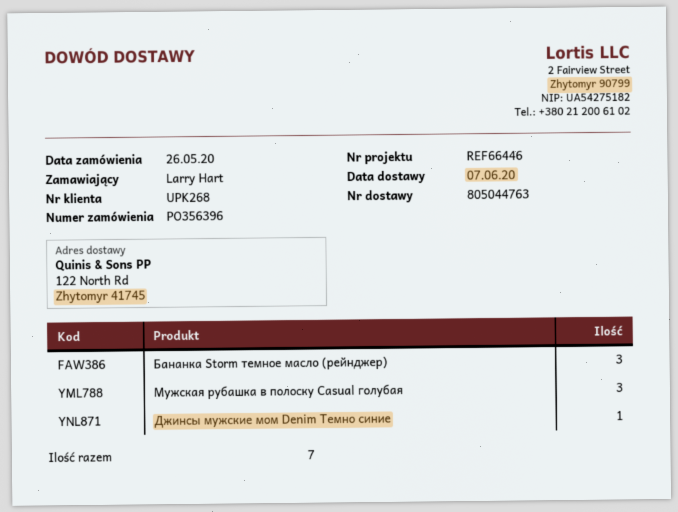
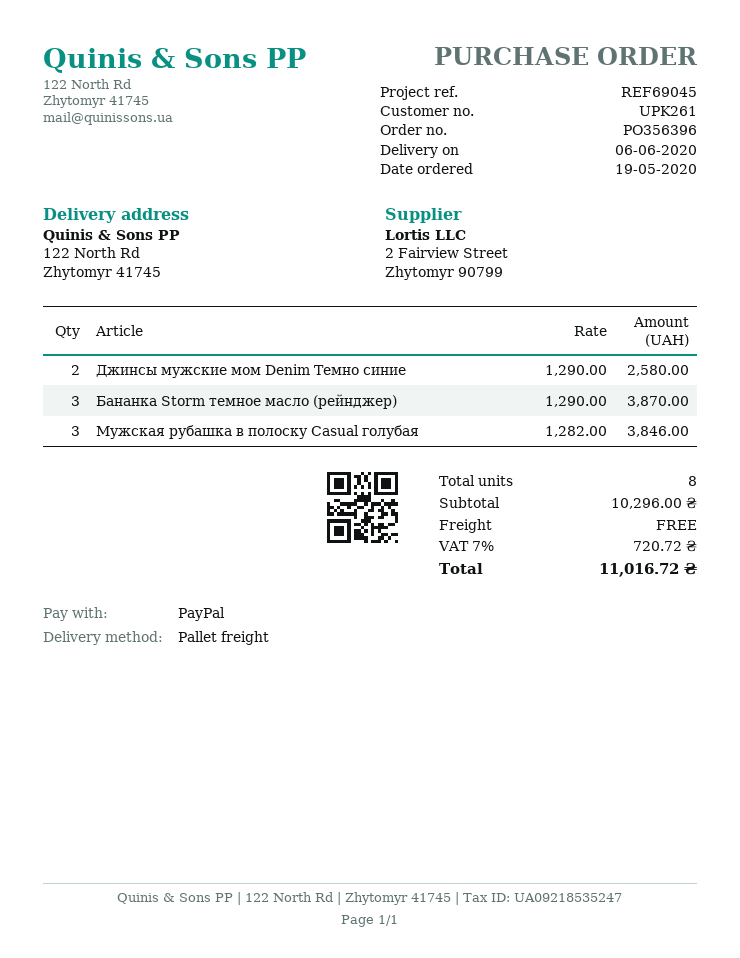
order date: 2020-05-26 -> 2020-05-19
delivery date: 2020-06-07 -> 2020-06-06
customer number: UPK268 -> UPK261
reference: REF66446 -> REF69045
Джинсы мужские мом Denim Темно синие: 1 -> 2
total quantity: 7 -> 8

